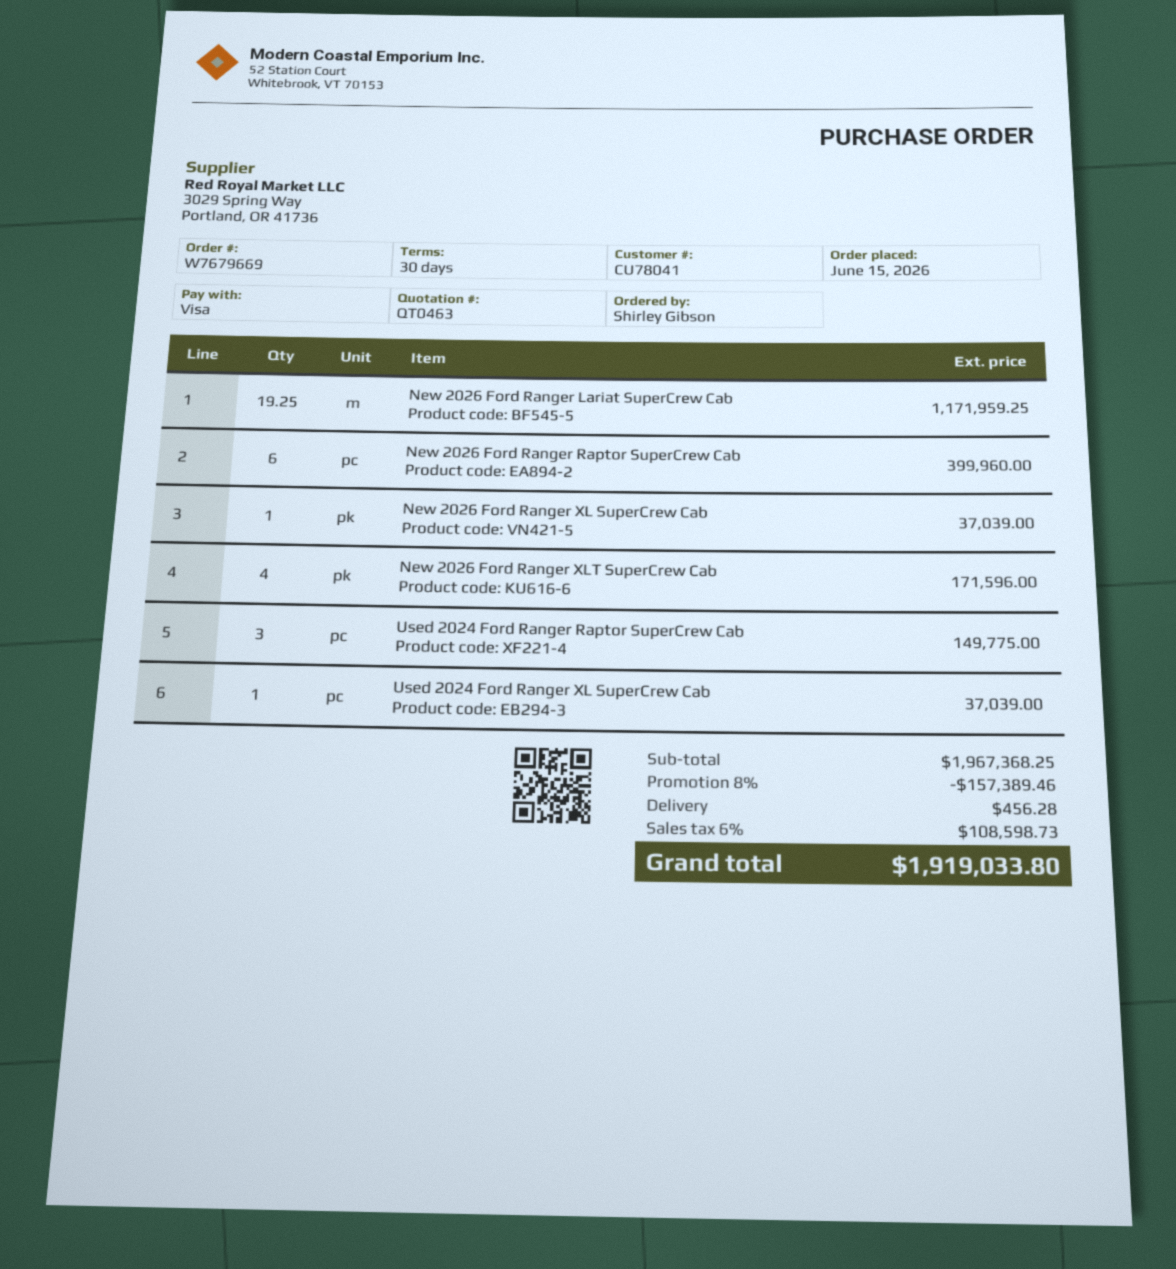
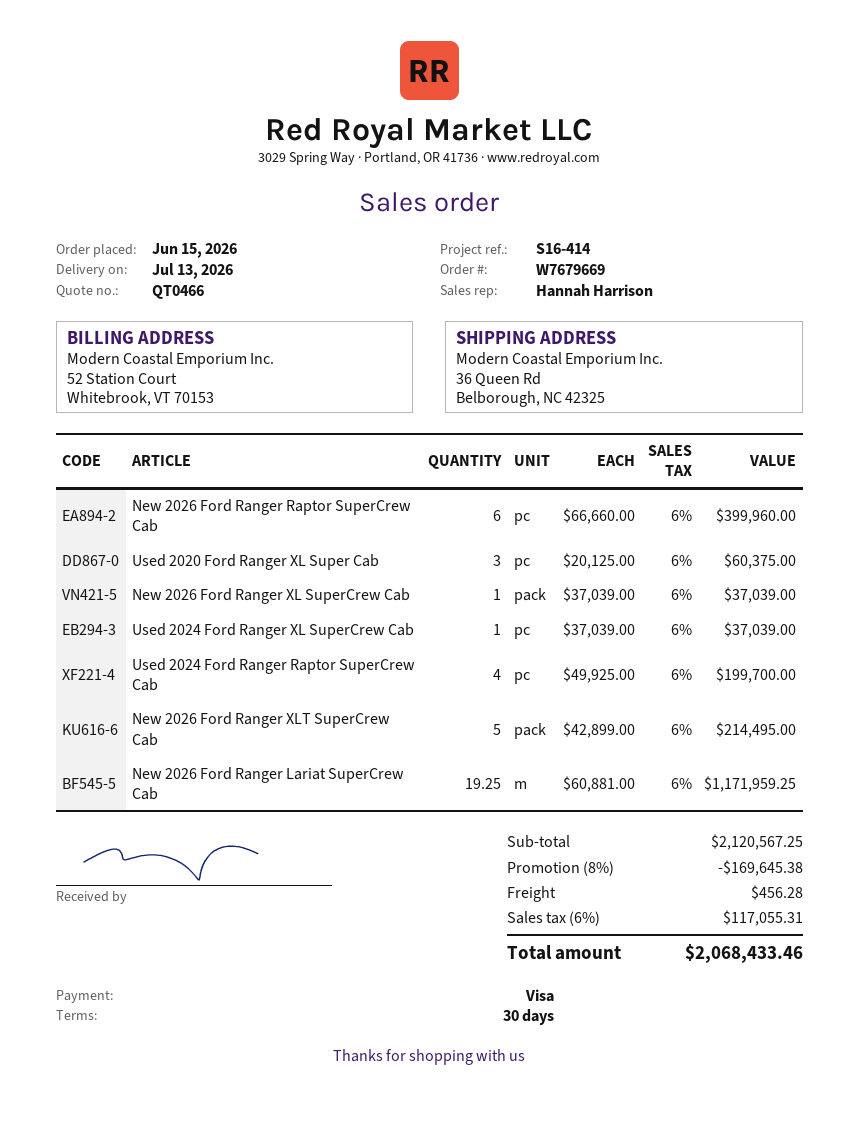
quote number: QT0463 -> QT0466
New 2026 Ford Ranger XLT SuperCrew Cab: 4 for 171596.00 -> 5 for 214495.00
Used 2024 Ford Ranger Raptor SuperCrew Cab: 3 for 149775.00 -> 4 for 199700.00
Used 2020 Ford Ranger XL Super Cab: none -> 3 for 60375.00
subtotal: 1967368.25 -> 2120567.25
discount: 8% = 157389.46 -> 8% = 169645.38
tax: 6% = 108598.73 -> 6% = 117055.31
total: 1919033.80 -> 2068433.46

